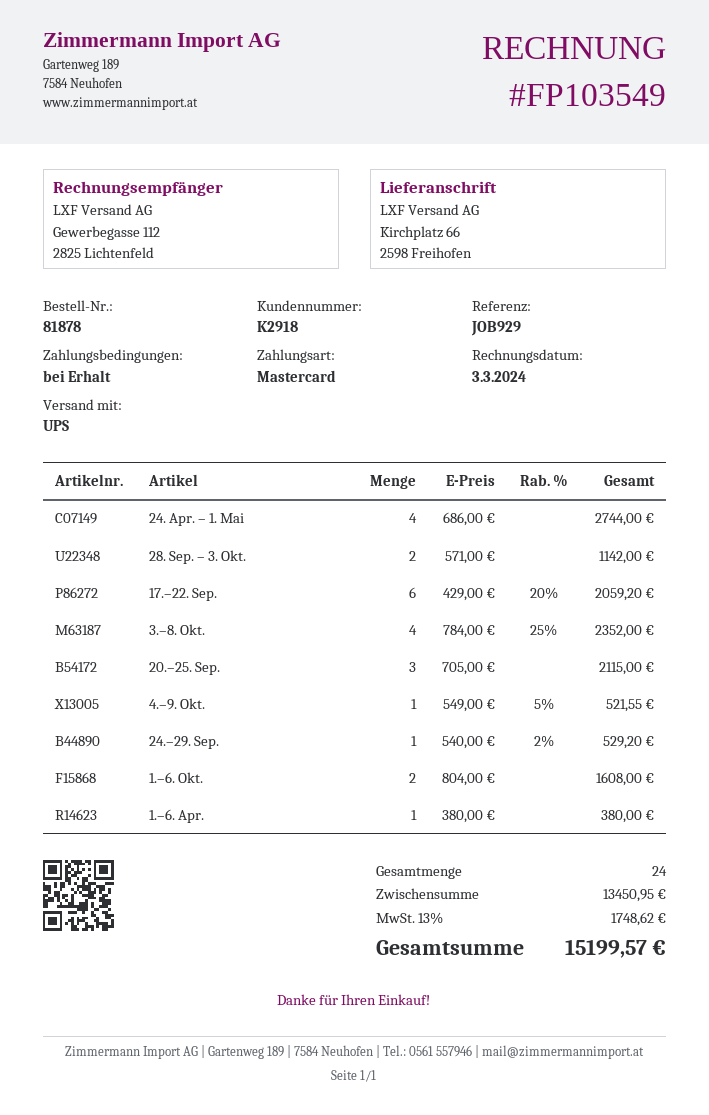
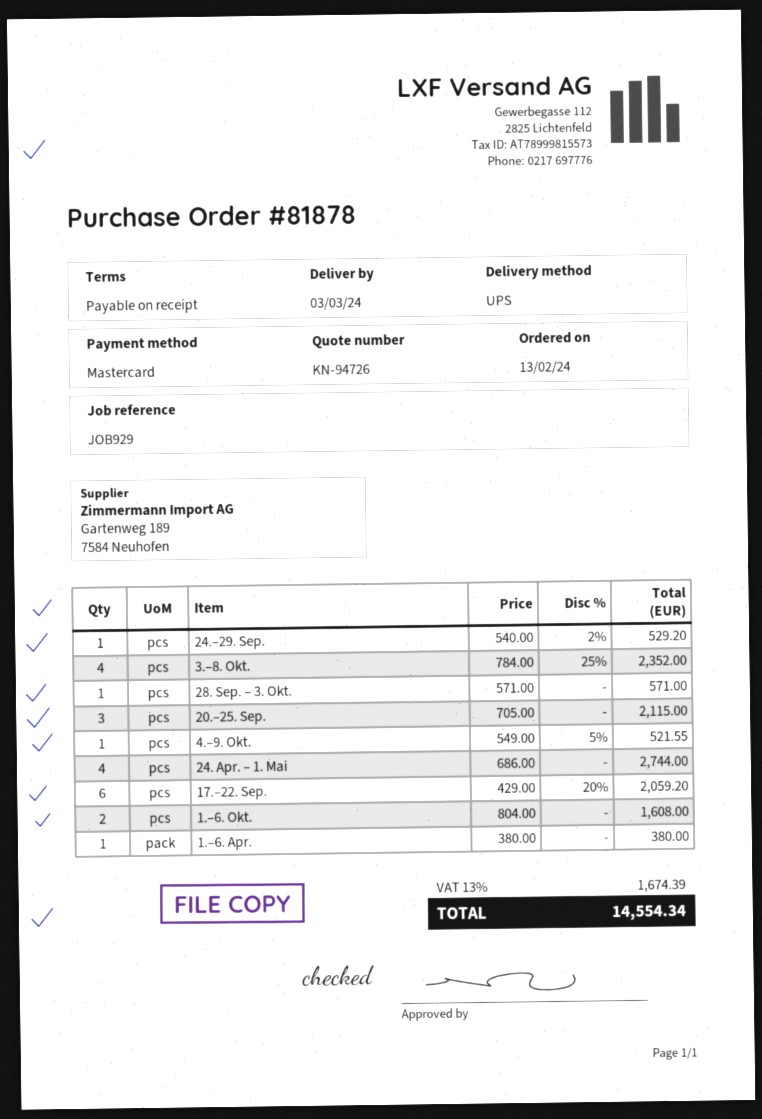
28. Sep. – 3. Okt.: 2 x 571.00 = 1142.00 -> 1 x 571.00 = 571.00
tax: 13% = 1748.62 -> 13% = 1674.39
total: 15199.57 -> 14554.34

